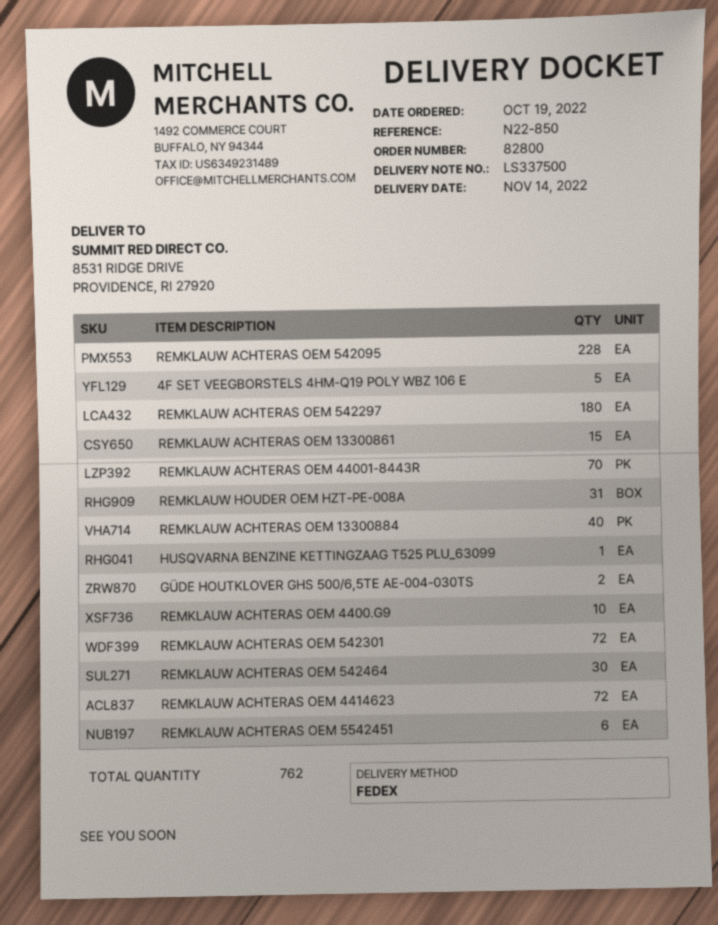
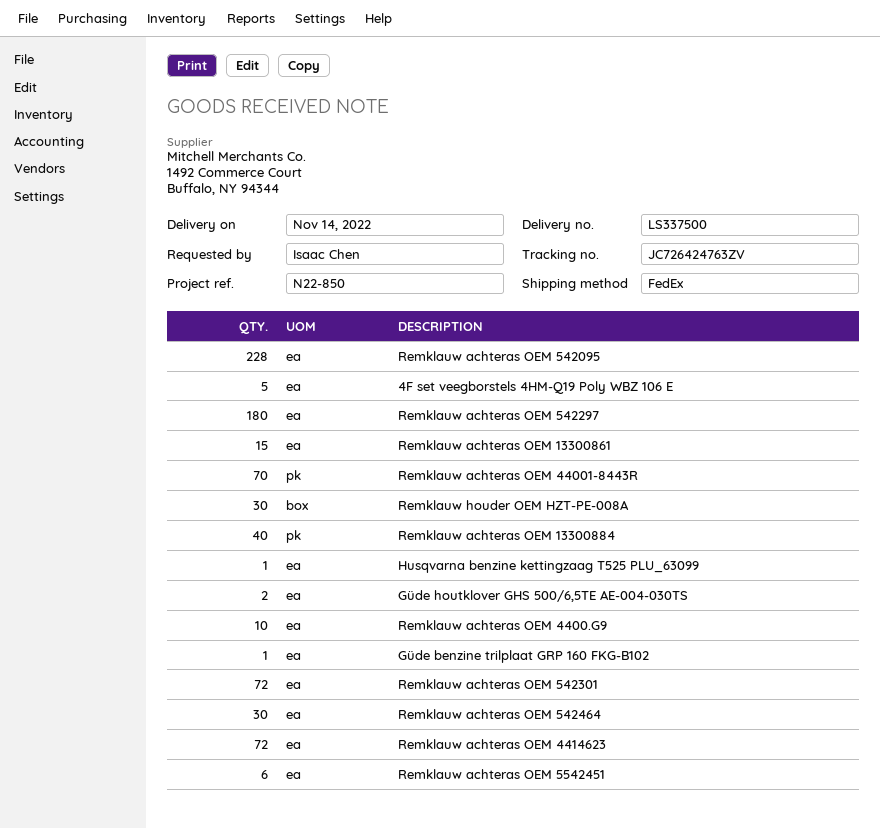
REMKLAUW HOUDER OEM HZT-PE-008A: 31 -> 30
Güde benzine trilplaat GRP 160 FKG-B102: none -> 1

